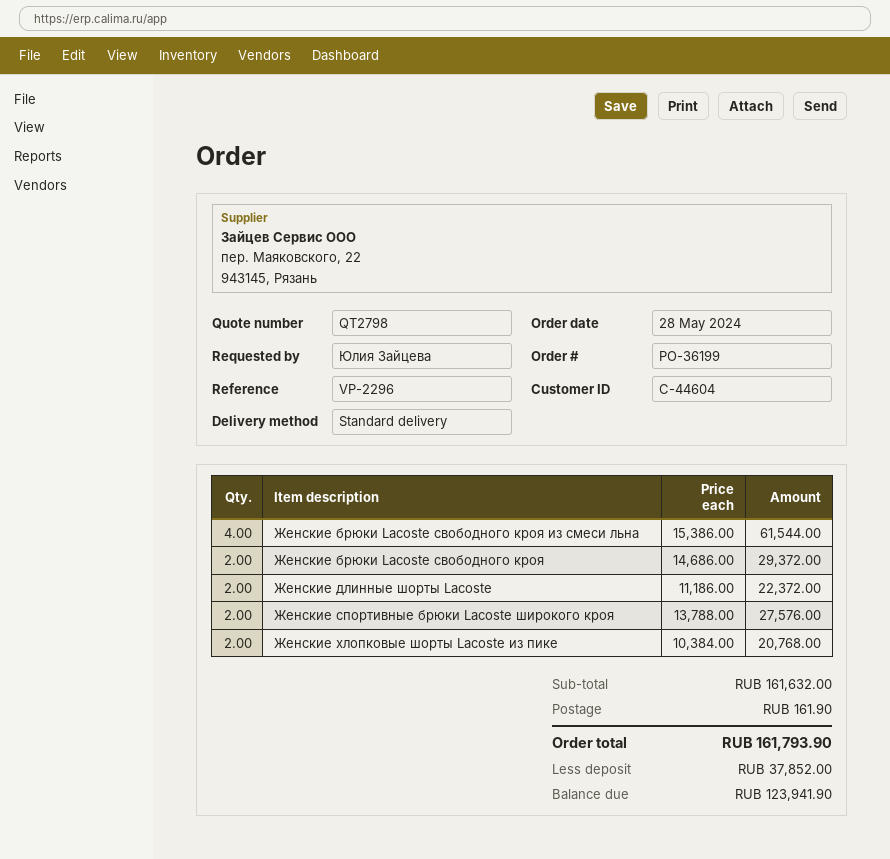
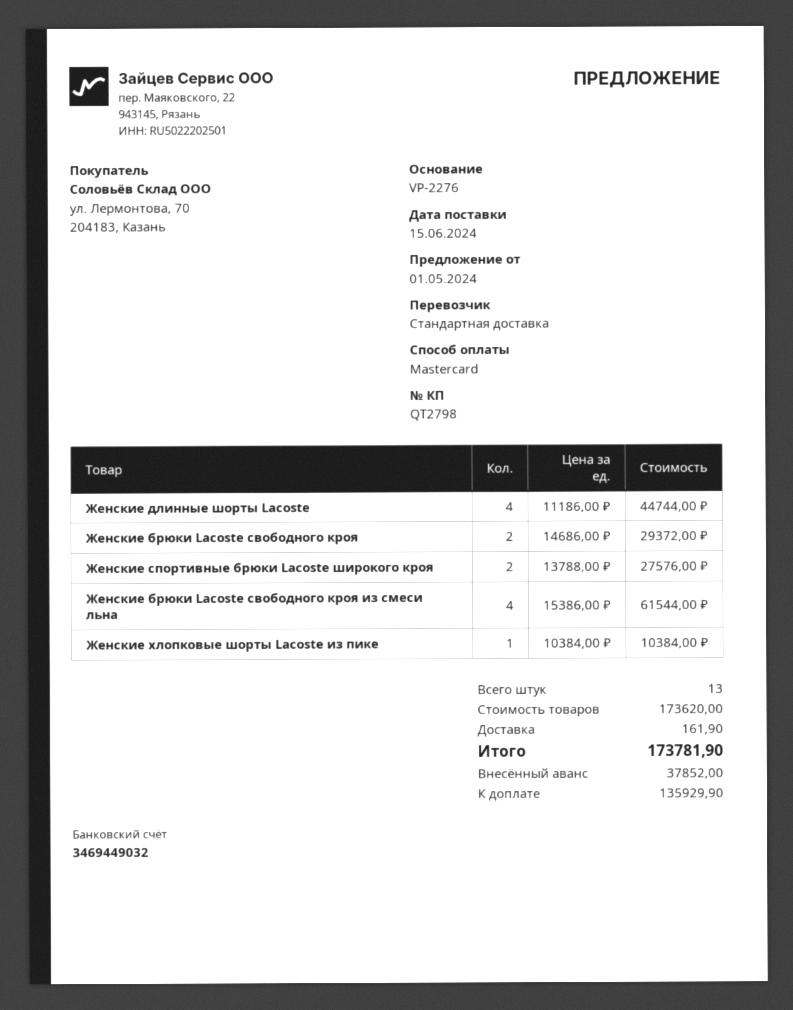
reference: VP-2296 -> VP-2276
Женские длинные шорты Lacoste: 2 x 11186.00 = 22372.00 -> 4 x 11186.00 = 44744.00
Женские хлопковые шорты Lacoste из пике: 2 x 10384.00 = 20768.00 -> 1 x 10384.00 = 10384.00
subtotal: 161632.00 -> 173620.00
total: 161793.90 -> 173781.90
balance: 123941.90 -> 135929.90

